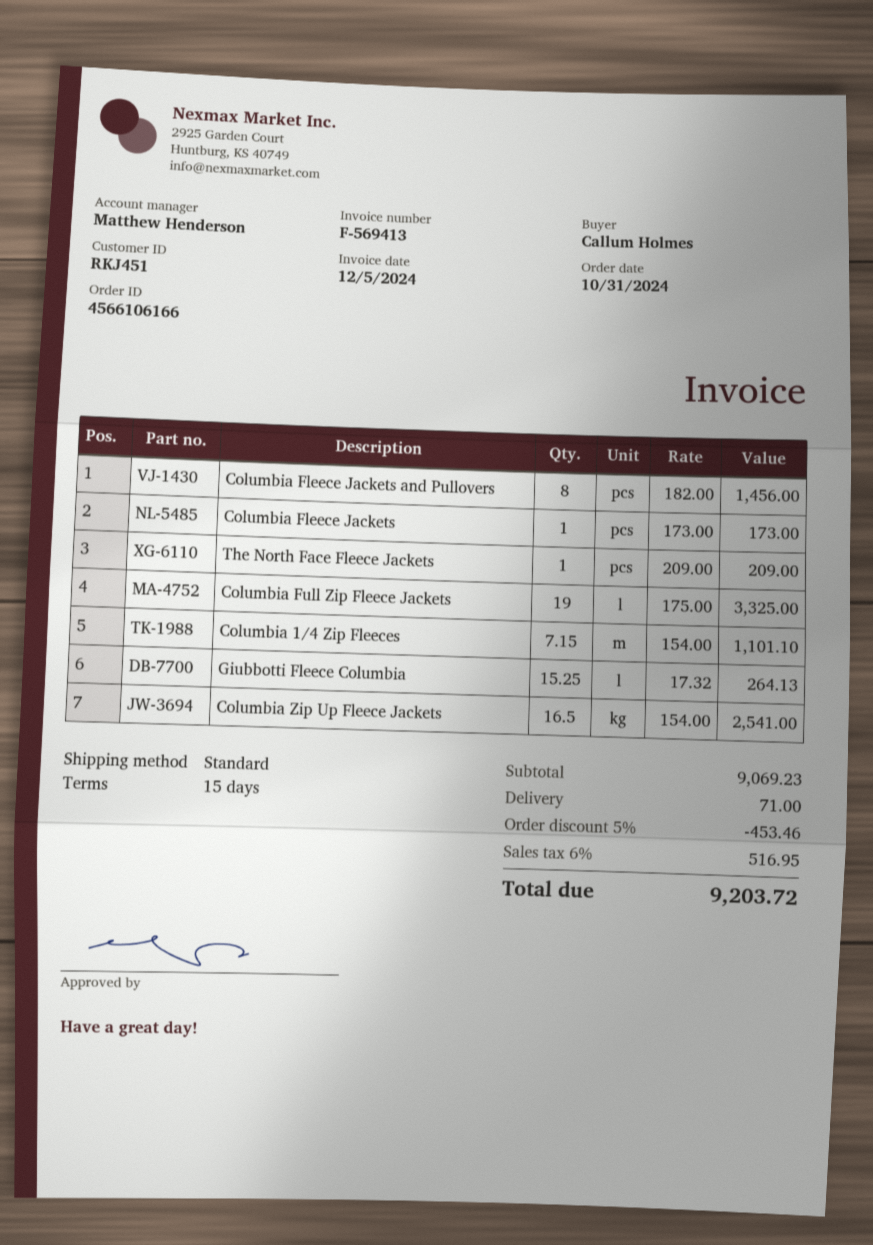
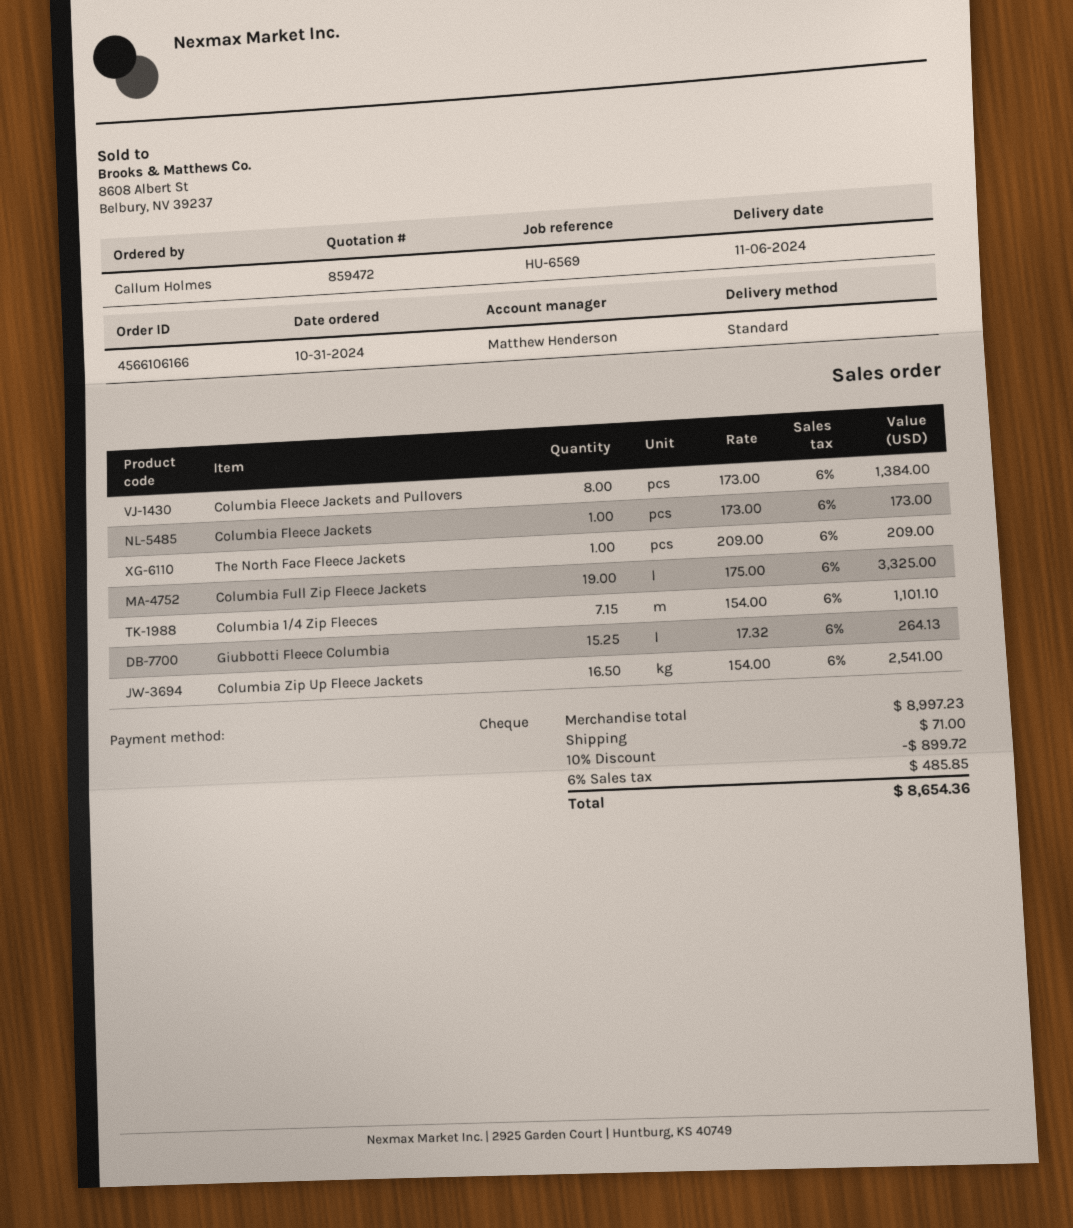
Columbia Fleece Jackets and Pullovers: 8 x 182.00 = 1456.00 -> 8 x 173.00 = 1384.00
subtotal: 9069.23 -> 8997.23
discount: 5% = 453.46 -> 10% = 899.72
tax: 6% = 516.95 -> 6% = 485.85
total: 9203.72 -> 8654.36

